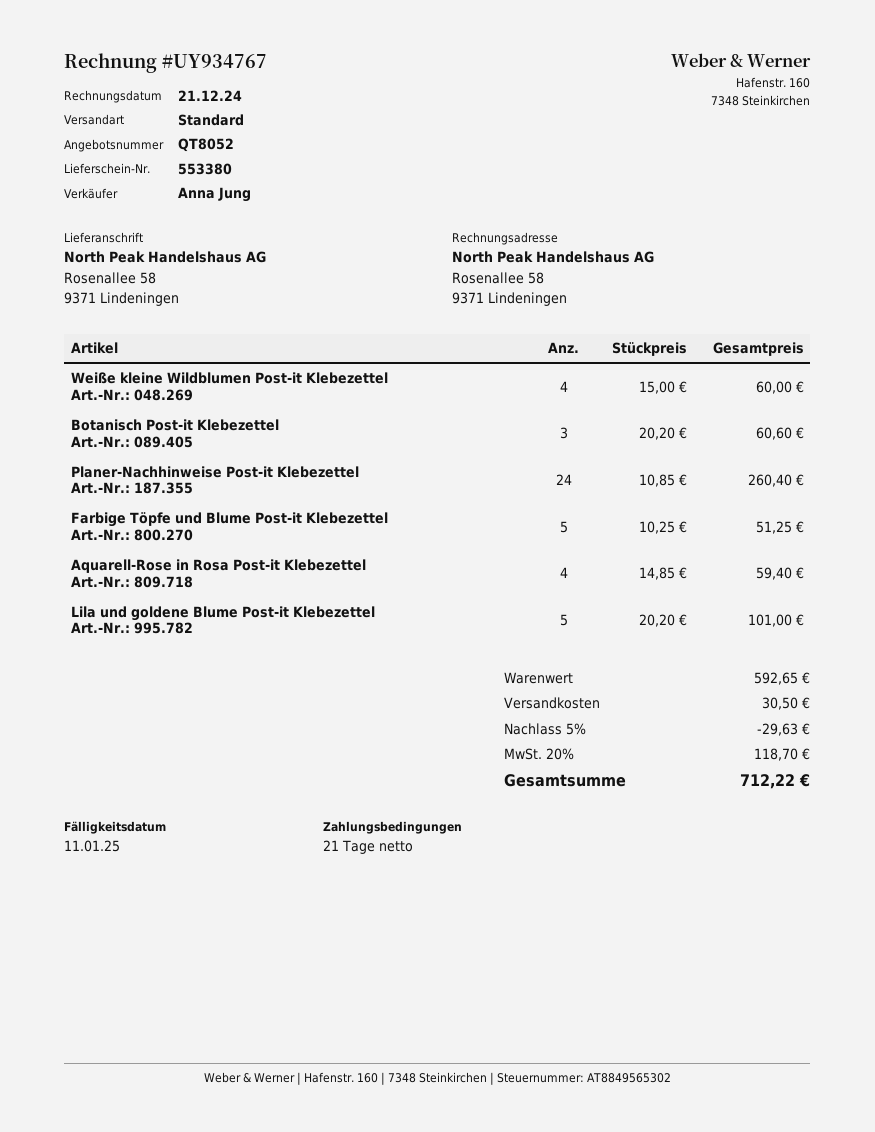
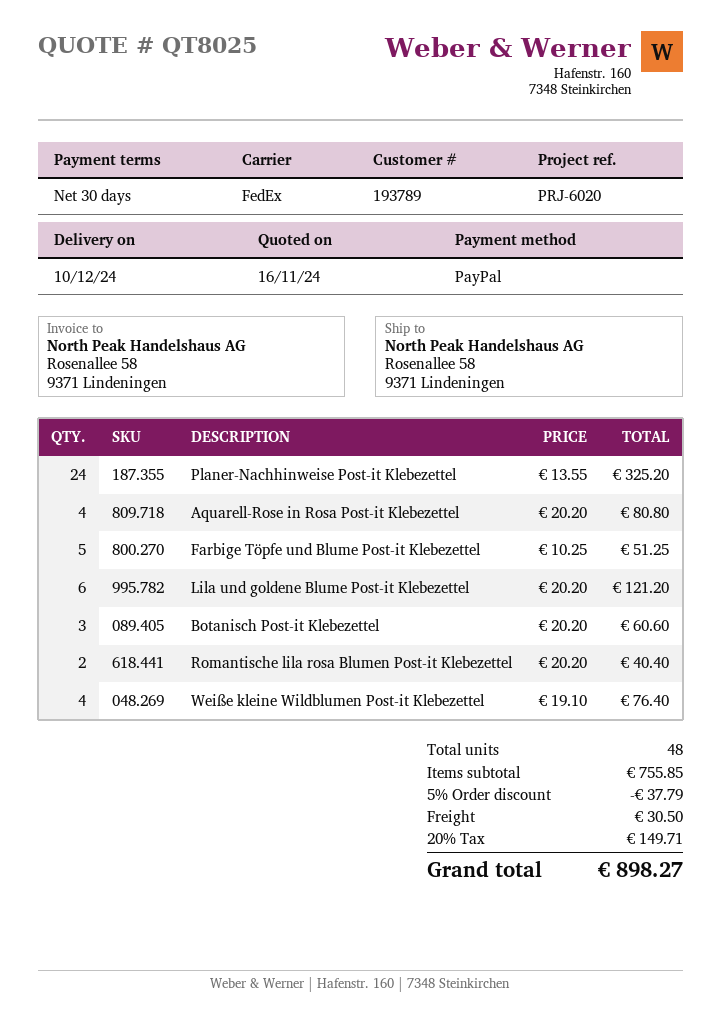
quote number: QT8052 -> QT8025
payment terms: 21 days -> 30 days
shipping method: standard -> FedEx
Weiße kleine Wildblumen Post-it Klebezettel: 4 x 15.00 = 60.00 -> 4 x 19.10 = 76.40
Planer-Nachhinweise Post-it Klebezettel: 24 x 10.85 = 260.40 -> 24 x 13.55 = 325.20
Aquarell-Rose in Rosa Post-it Klebezettel: 4 x 14.85 = 59.40 -> 4 x 20.20 = 80.80
Lila und goldene Blume Post-it Klebezettel: 5 x 20.20 = 101.00 -> 6 x 20.20 = 121.20
Romantische lila rosa Blumen Post-it Klebezettel: none -> 2 x 20.20 = 40.40
subtotal: 592.65 -> 755.85
discount: 5% = 29.63 -> 5% = 37.79
tax: 20% = 118.70 -> 20% = 149.71
total: 712.22 -> 898.27

